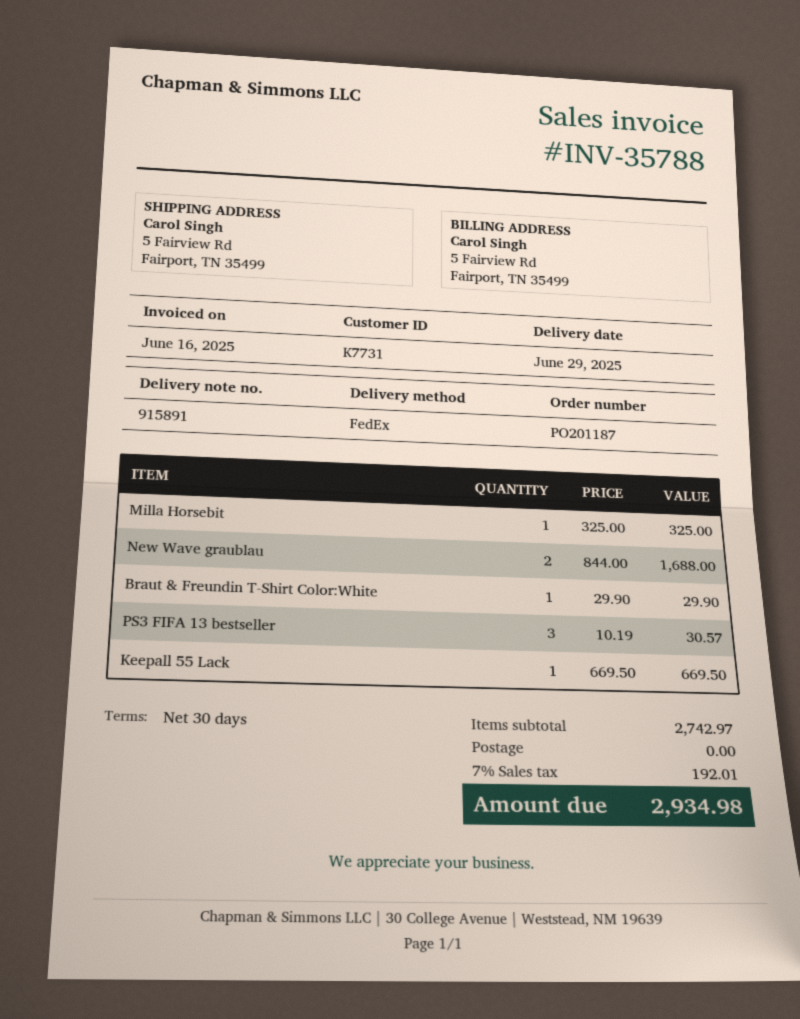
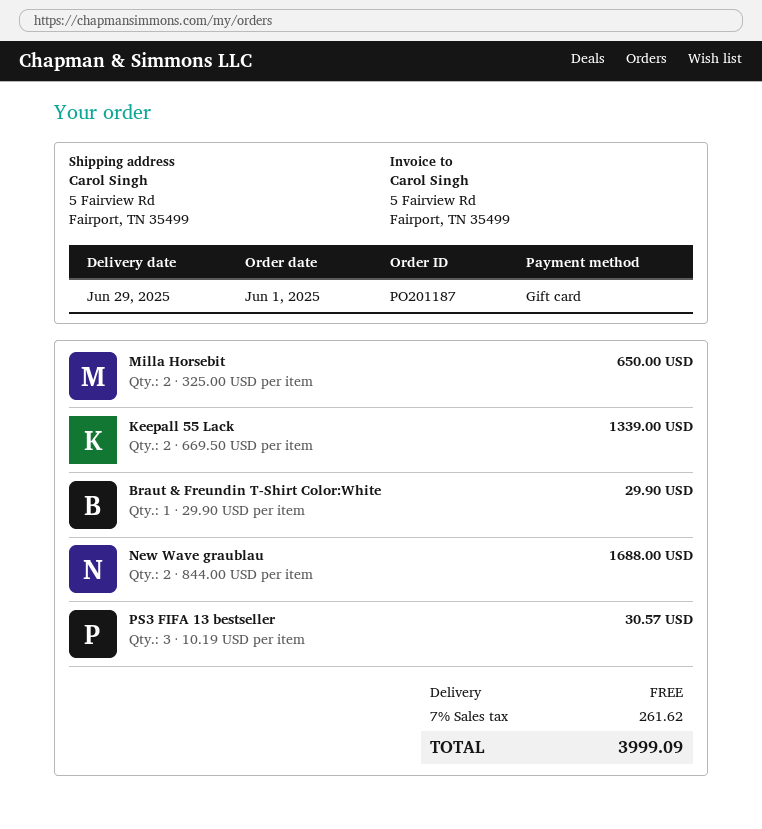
Milla Horsebit: 1 x 325.00 = 325.00 -> 2 x 325.00 = 650.00
Keepall 55 Lack: 1 x 669.50 = 669.50 -> 2 x 669.50 = 1339.00
tax: 7% = 192.01 -> 7% = 261.62
total: 2934.98 -> 3999.09

